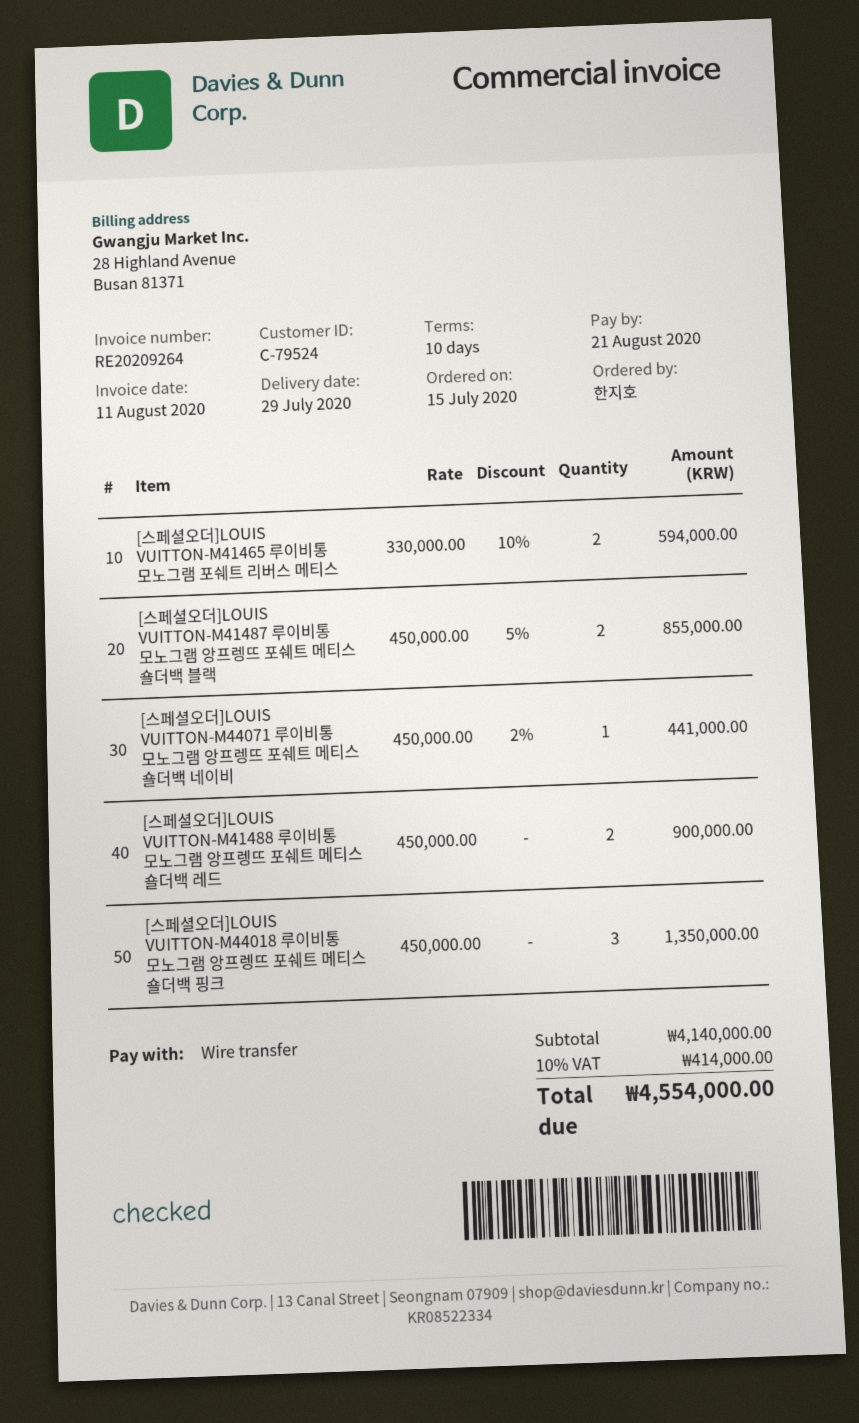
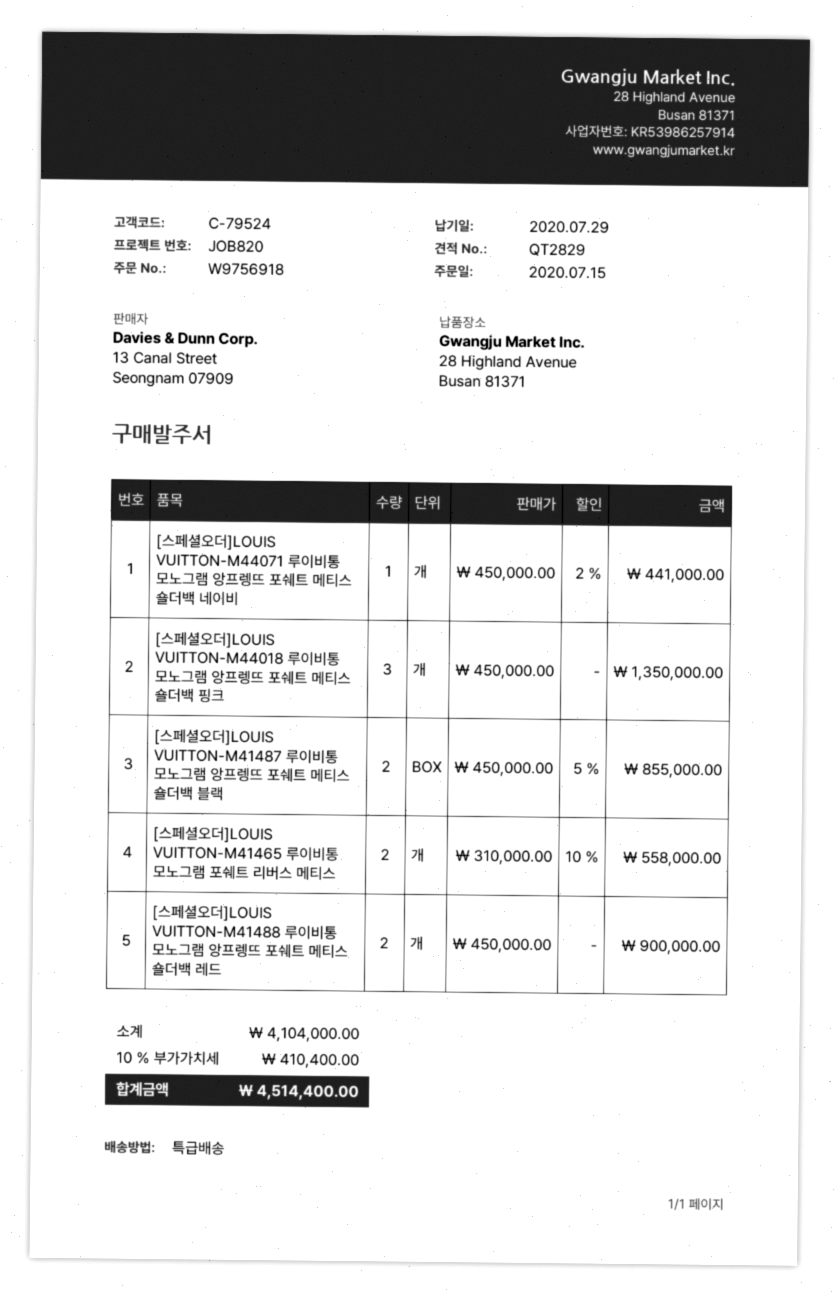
[스페셜오더]LOUIS VUITTON-M41465 루이비통 모노그램 포쉐트 리버스 메티스: 2 x 330000.00 - 10% = 594000.00 -> 2 x 310000.00 - 10% = 558000.00
subtotal: 4140000.00 -> 4104000.00
tax: 10% = 414000.00 -> 10% = 410400.00
total: 4554000.00 -> 4514400.00

